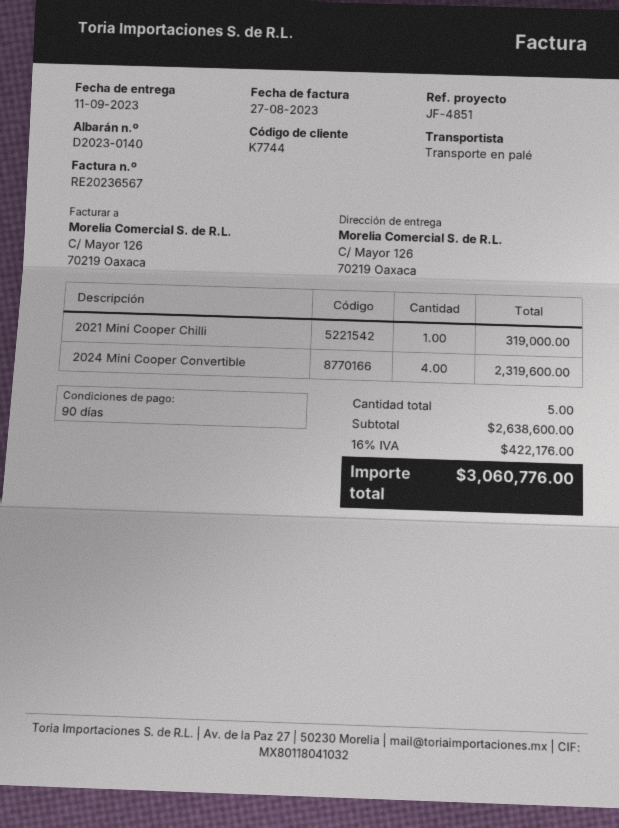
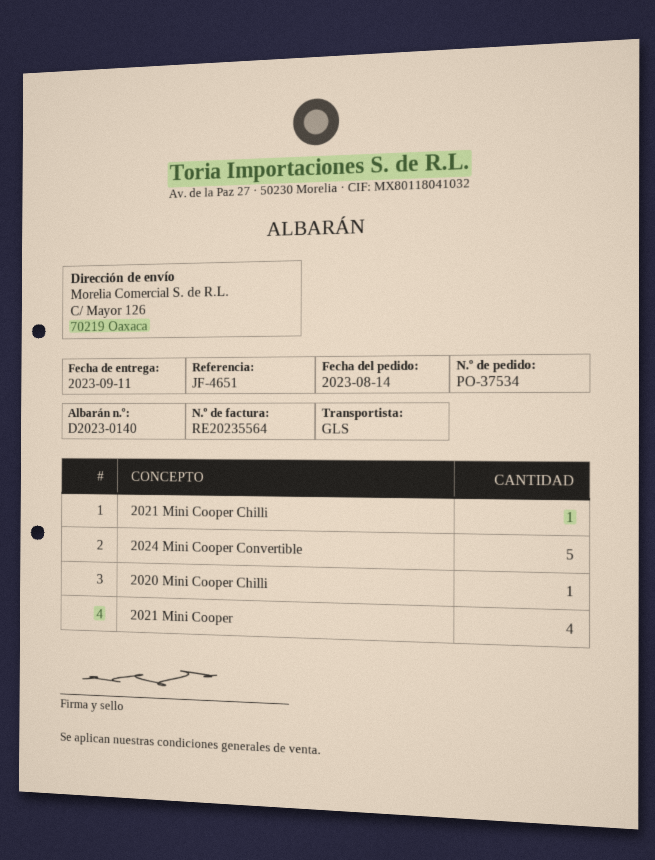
invoice number: RE20236567 -> RE20235564
reference: JF-4851 -> JF-4651
shipping method: pallet freight -> GLS
2024 Mini Cooper Convertible: 4 -> 5
2020 Mini Cooper Chilli: none -> 1
2021 Mini Cooper: none -> 4

